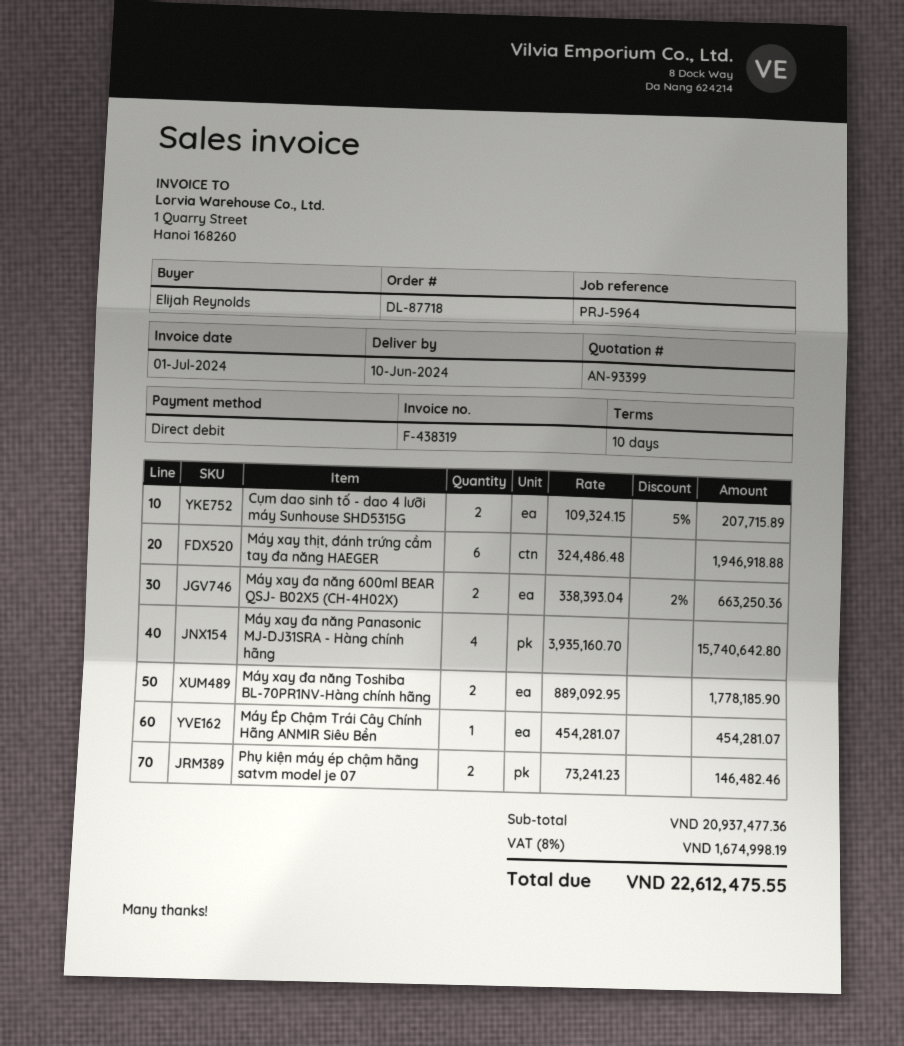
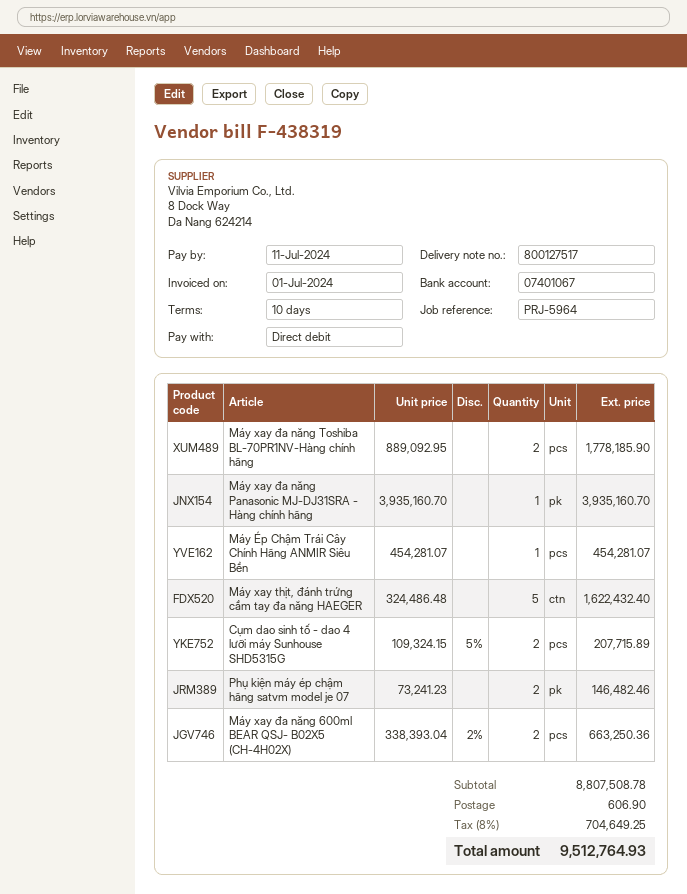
Máy xay thịt, đánh trứng cầm tay đa năng HAEGER: 6 x 324486.48 = 1946918.88 -> 5 x 324486.48 = 1622432.40
Máy xay đa năng Panasonic MJ-DJ31SRA - Hàng chính hãng: 4 x 3935160.70 = 15740642.80 -> 1 x 3935160.70 = 3935160.70
subtotal: 20937477.36 -> 8807508.78
shipping: none -> 606.90
tax: 8% = 1674998.19 -> 8% = 704649.25
total: 22612475.55 -> 9512764.93

